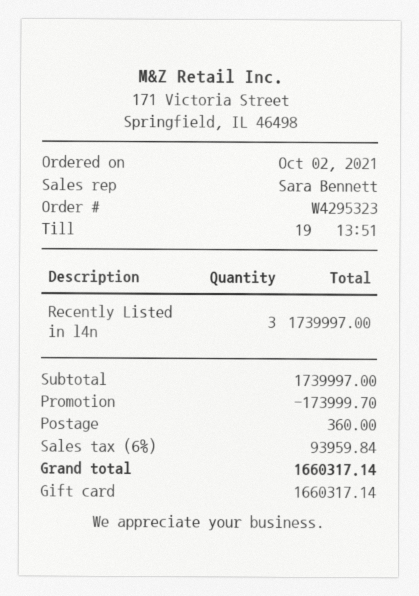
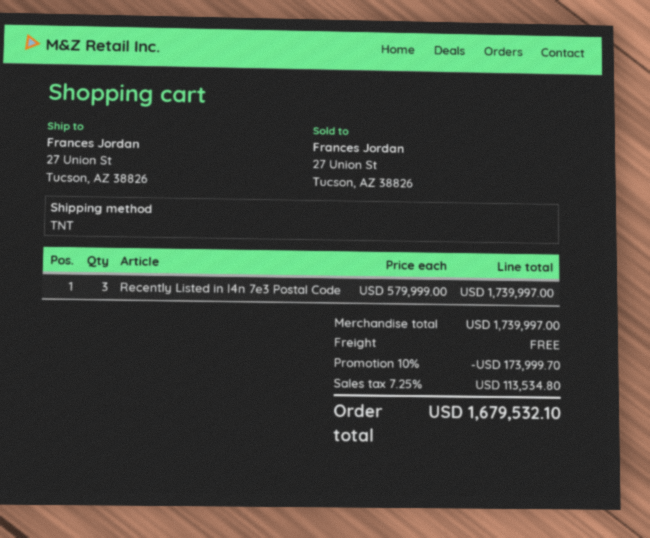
shipping: 360.00 -> 0.00
tax: 6% = 93959.84 -> 7.25% = 113534.80
total: 1660317.14 -> 1679532.10

